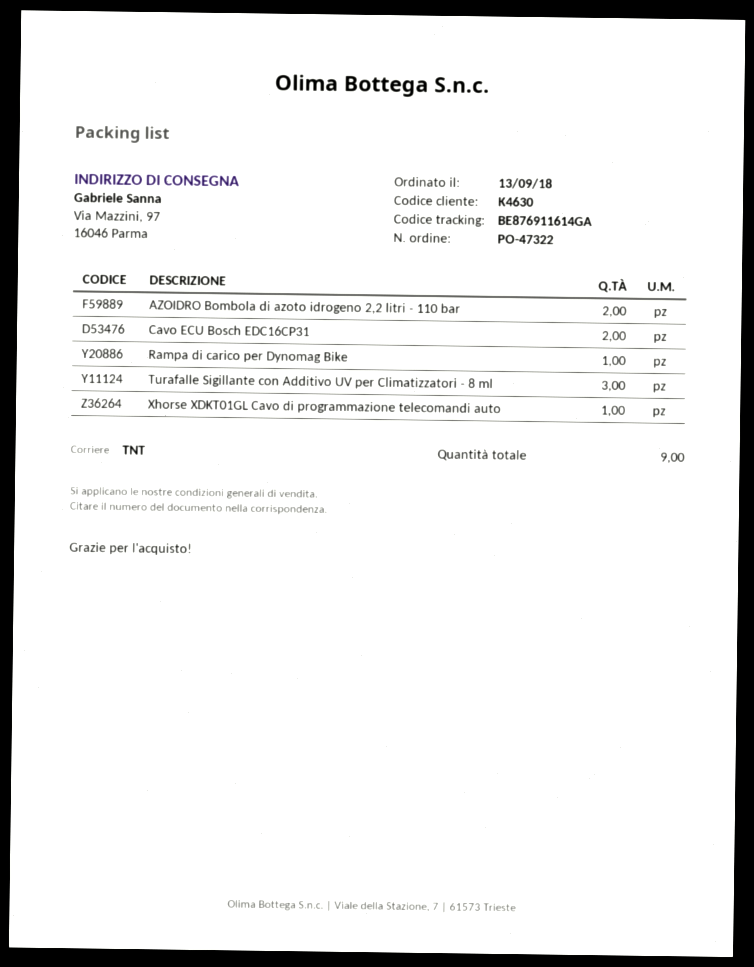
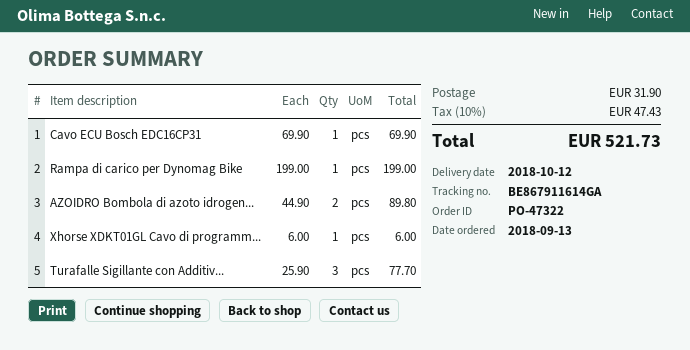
tracking number: BE876911614GA -> BE867911614GA
Cavo ECU Bosch EDC16CP31: 2 -> 1

